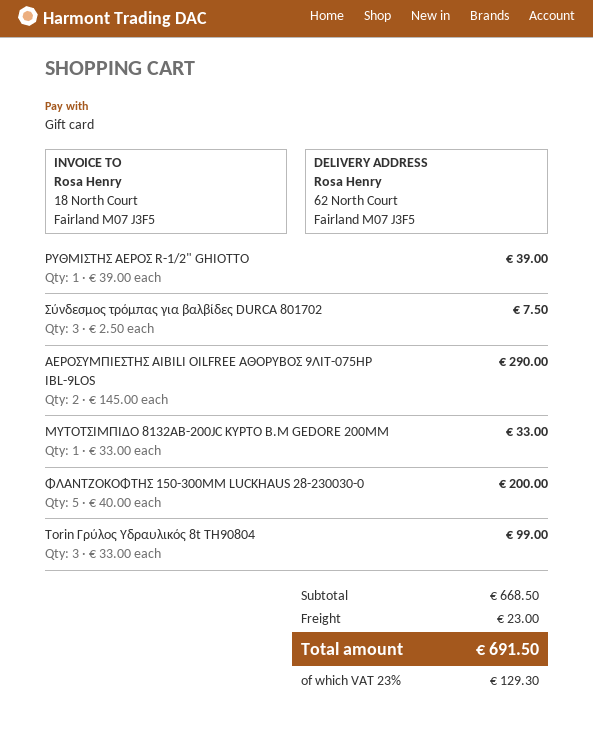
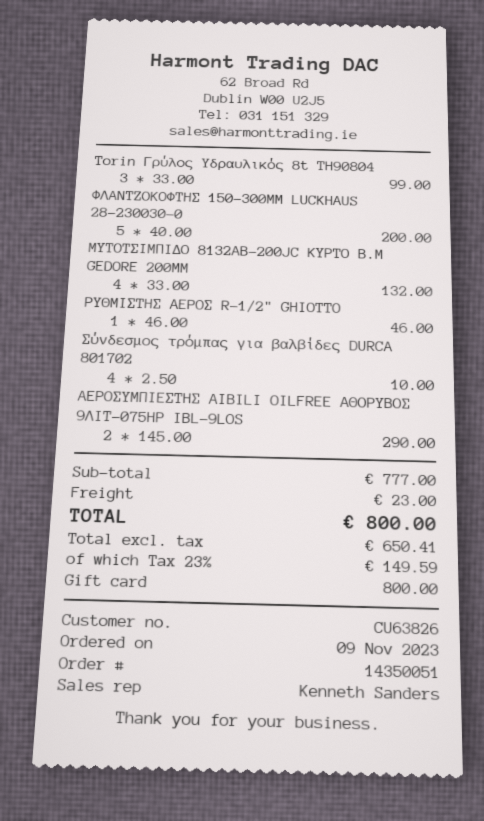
ΡΥΘΜΙΣΤΗΣ ΑΕΡΟΣ R-1/2" GHIOTTO: 1 x 39.00 = 39.00 -> 1 x 46.00 = 46.00
Σύνδεσμος τρόμπας για βαλβίδες DURCA 801702: 3 x 2.50 = 7.50 -> 4 x 2.50 = 10.00
ΜΥΤΟΤΣΙΜΠΙΔΟ 8132ΑΒ-200JC ΚΥΡΤΟ Β.Μ GEDORE 200MM: 1 x 33.00 = 33.00 -> 4 x 33.00 = 132.00
subtotal: 668.50 -> 777.00
tax: 23% = 129.30 -> 23% = 149.59
total: 691.50 -> 800.00

